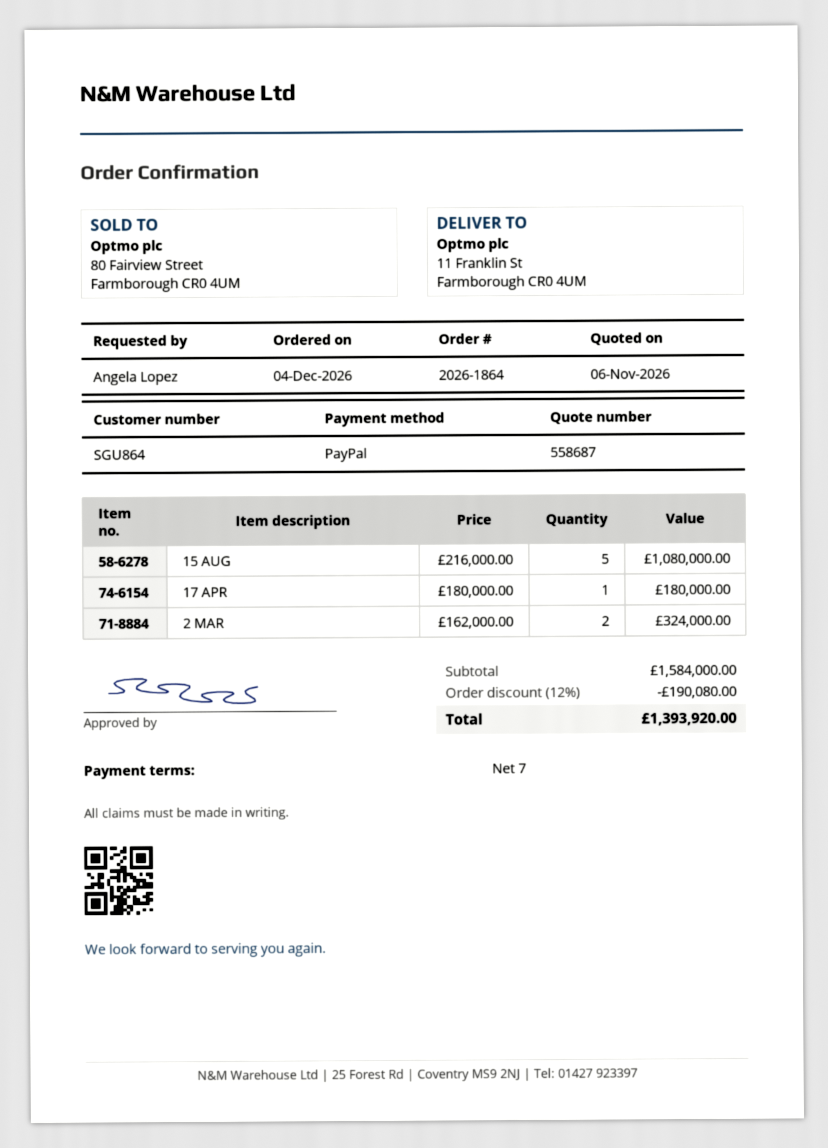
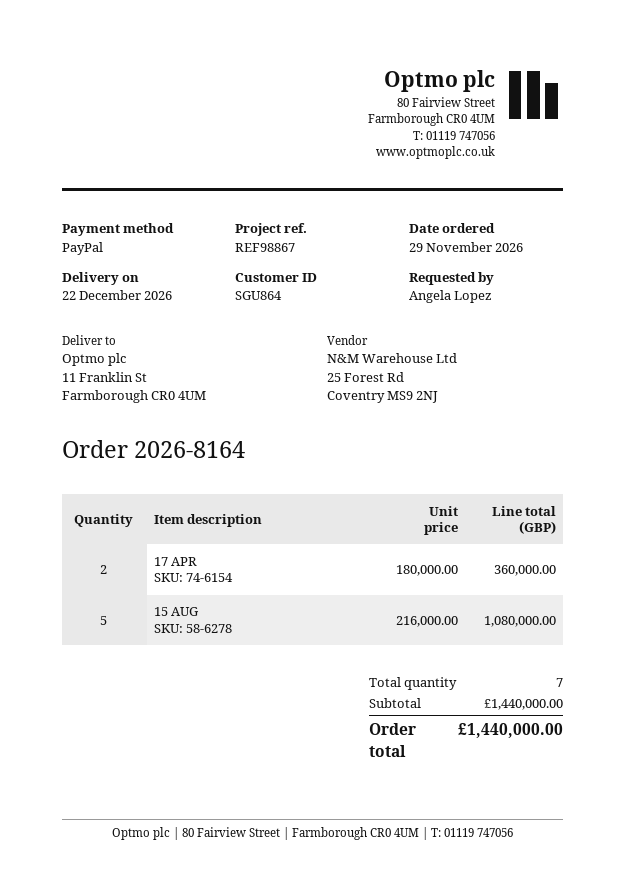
order number: 2026-1864 -> 2026-8164
order date: 2026-12-04 -> 2026-11-29
17 APR: 1 x 180000.00 = 180000.00 -> 2 x 180000.00 = 360000.00
2 MAR: 2 x 162000.00 = 324000.00 -> none
subtotal: 1584000.00 -> 1440000.00
discount: 12% = 190080.00 -> none
total: 1393920.00 -> 1440000.00

